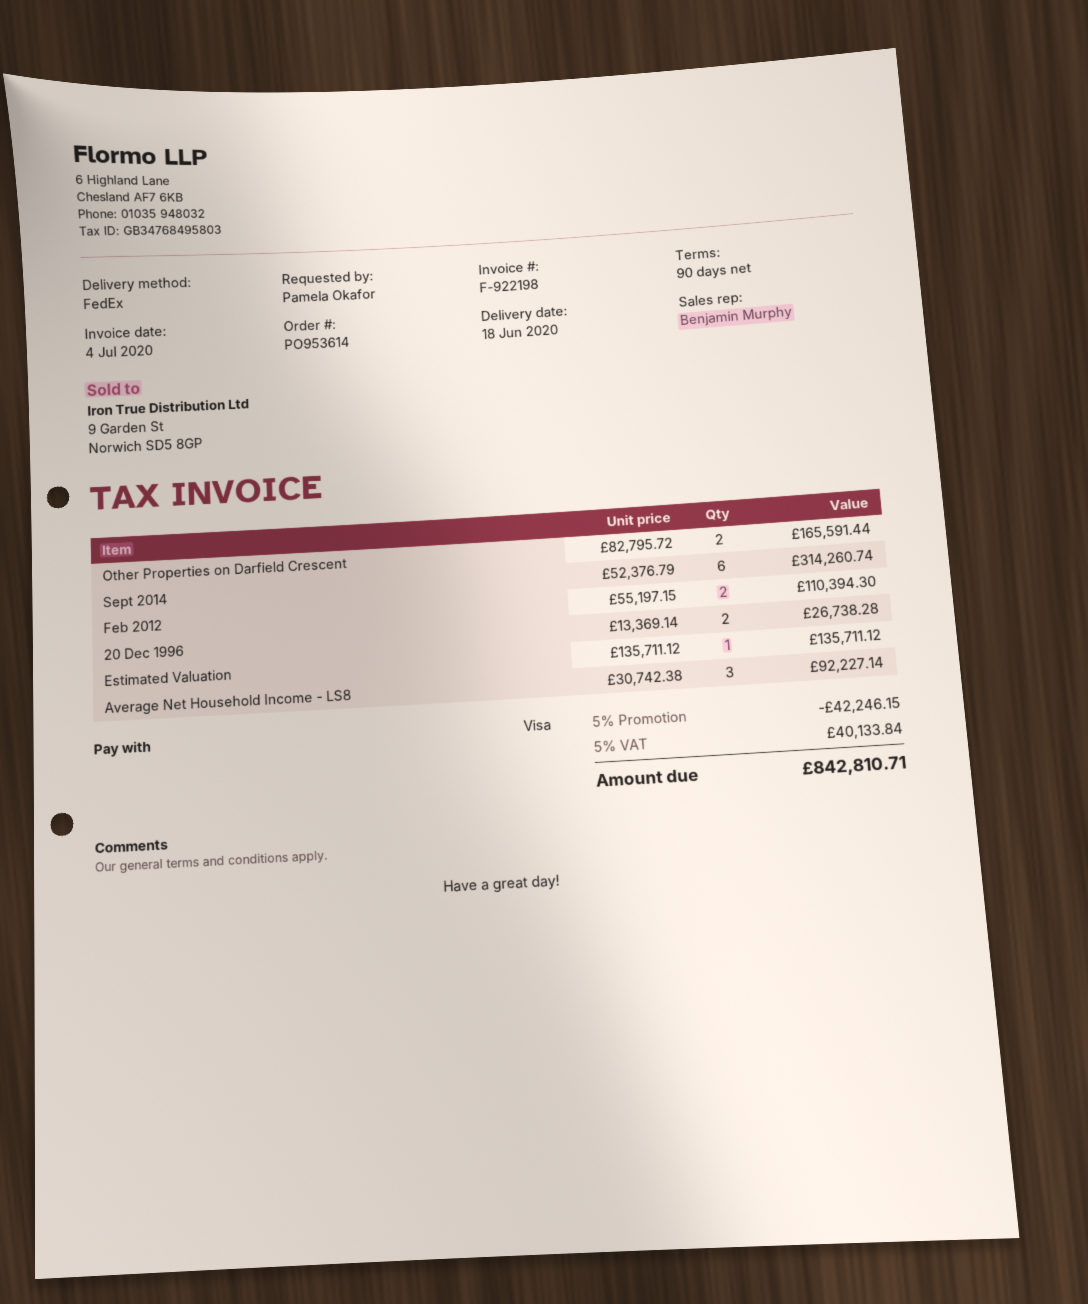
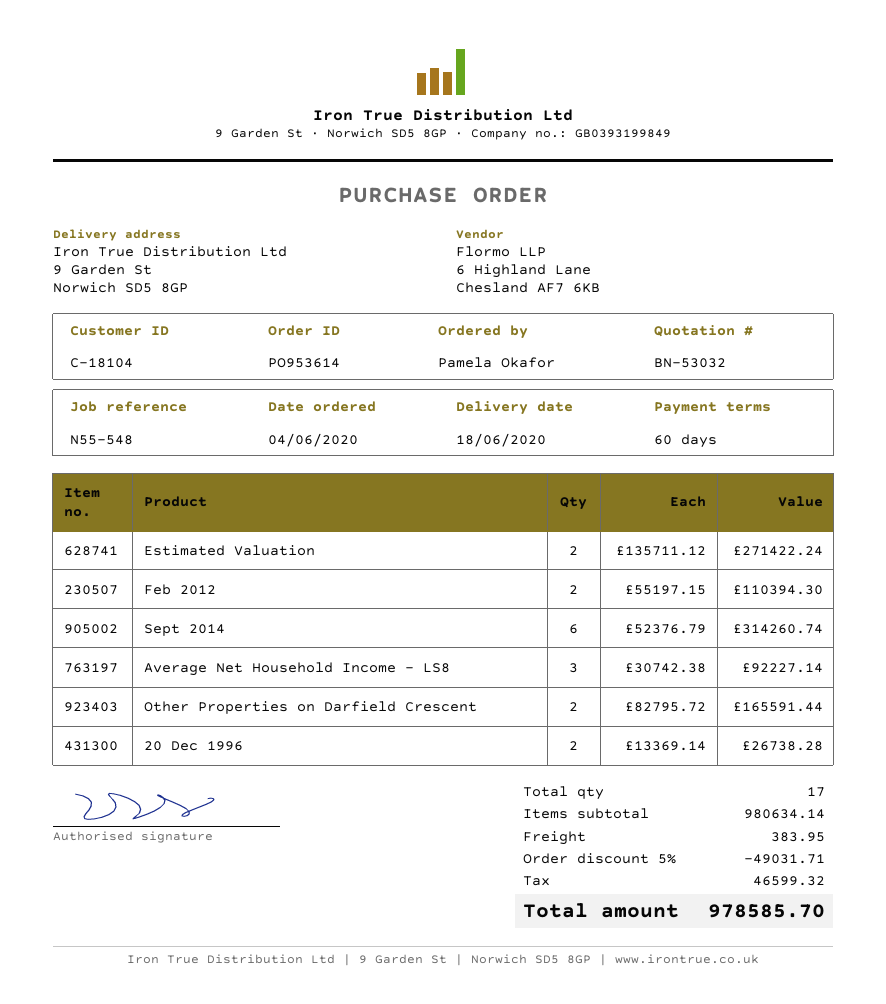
payment terms: 90 days -> 60 days
Estimated Valuation: 1 x 135711.12 = 135711.12 -> 2 x 135711.12 = 271422.24
discount: 5% = 42246.15 -> 5% = 49031.71
shipping: none -> 383.95
tax: 40133.84 -> 46599.32
total: 842810.71 -> 978585.70

